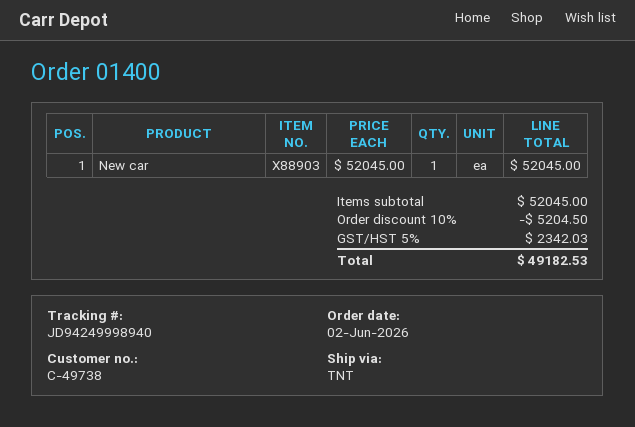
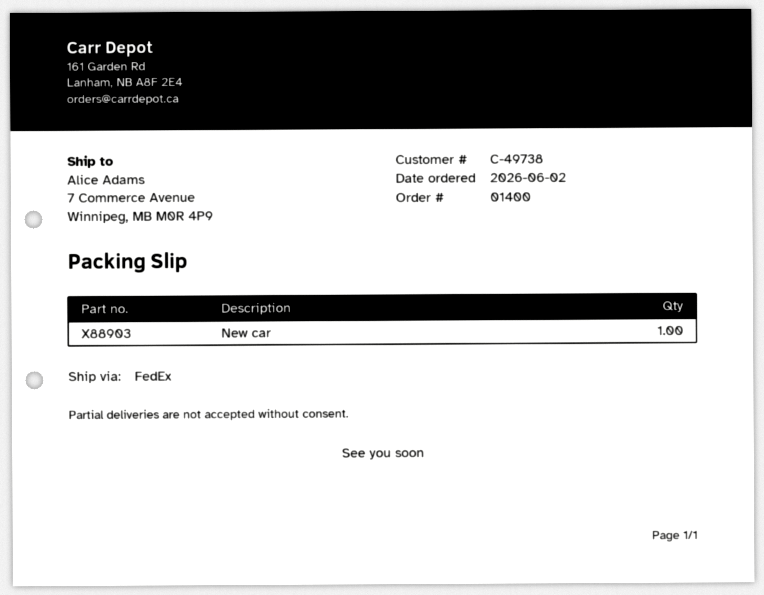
shipping method: TNT -> FedEx

